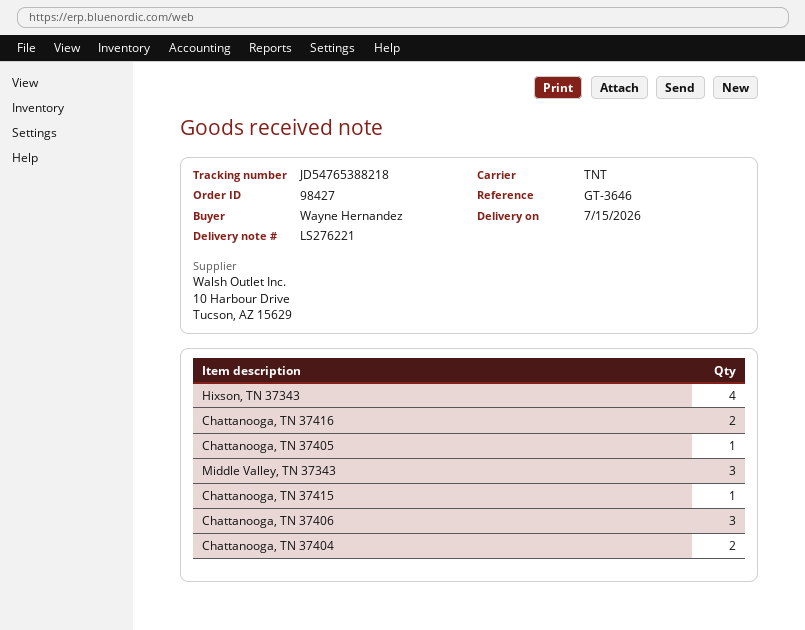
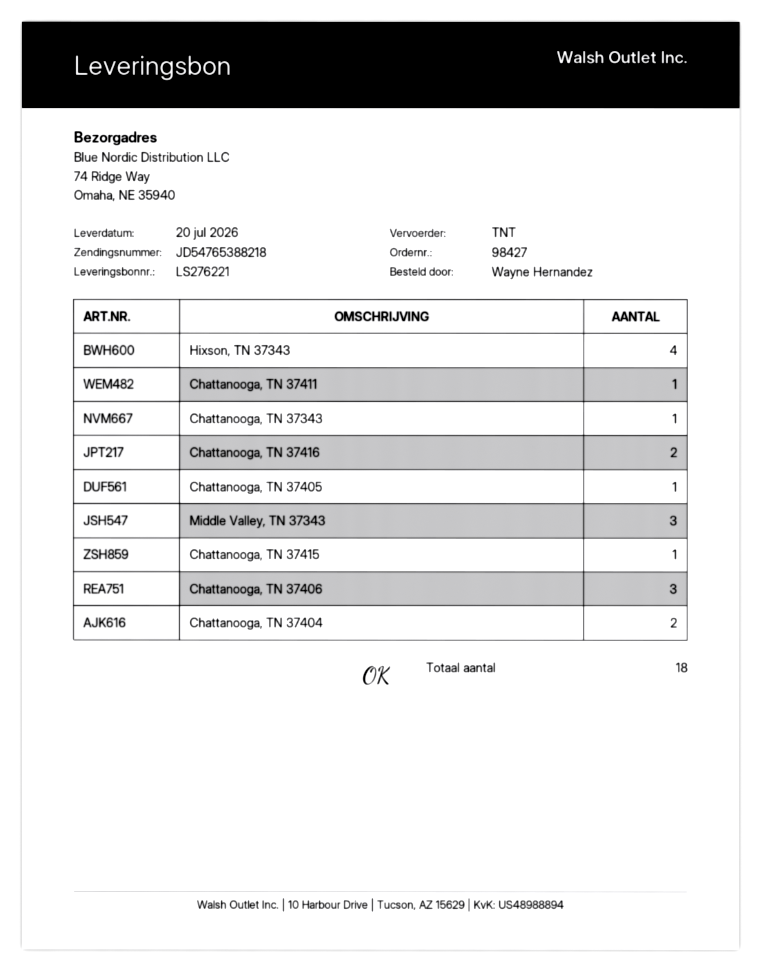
delivery date: 2026-07-15 -> 2026-07-20
Chattanooga, TN 37411: none -> 1
Chattanooga, TN 37343: none -> 1

